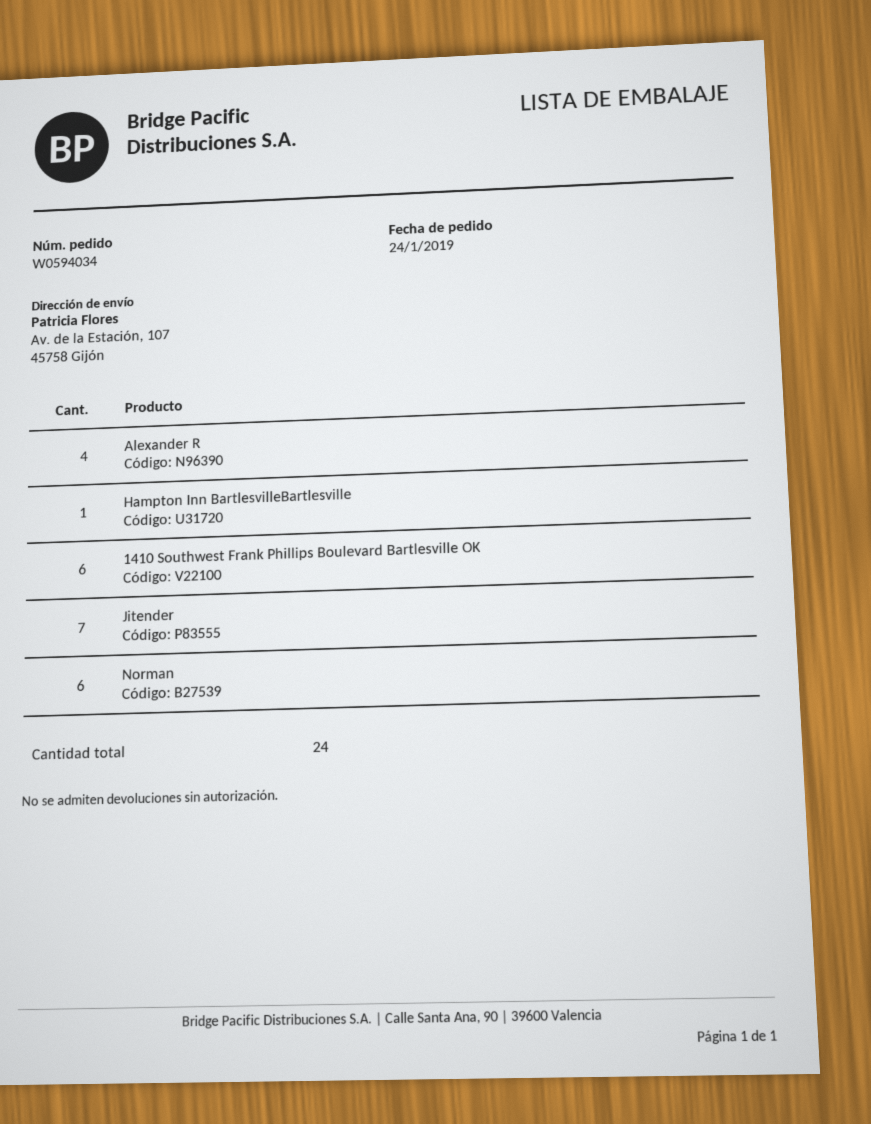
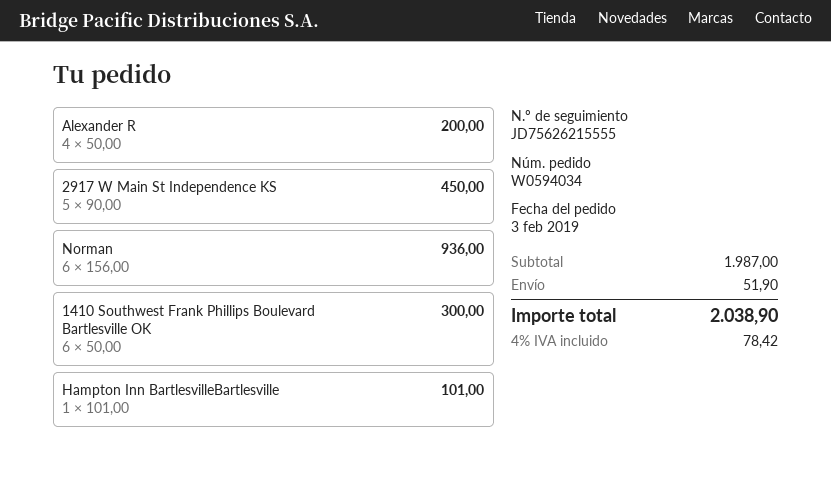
order date: 2019-01-24 -> 2019-02-03
Jitender: 7 -> none
2917 W Main St Independence KS: none -> 5

